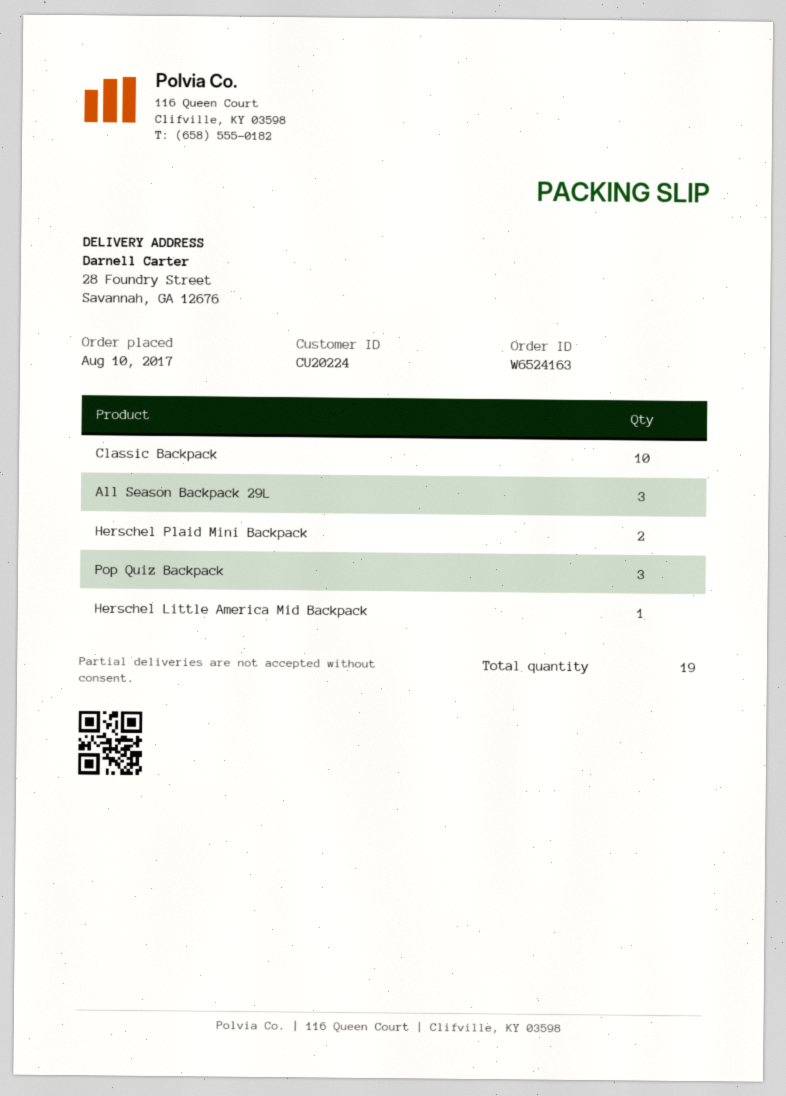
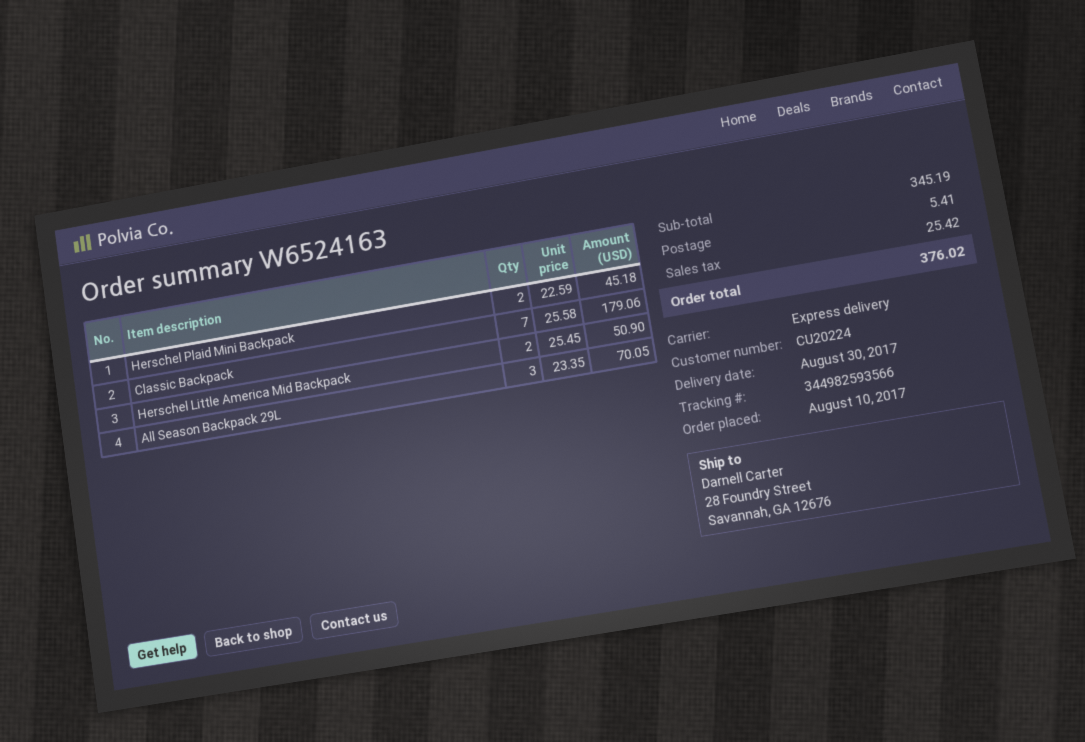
Classic Backpack: 10 -> 7
Pop Quiz Backpack: 3 -> none
Herschel Little America Mid Backpack: 1 -> 2

